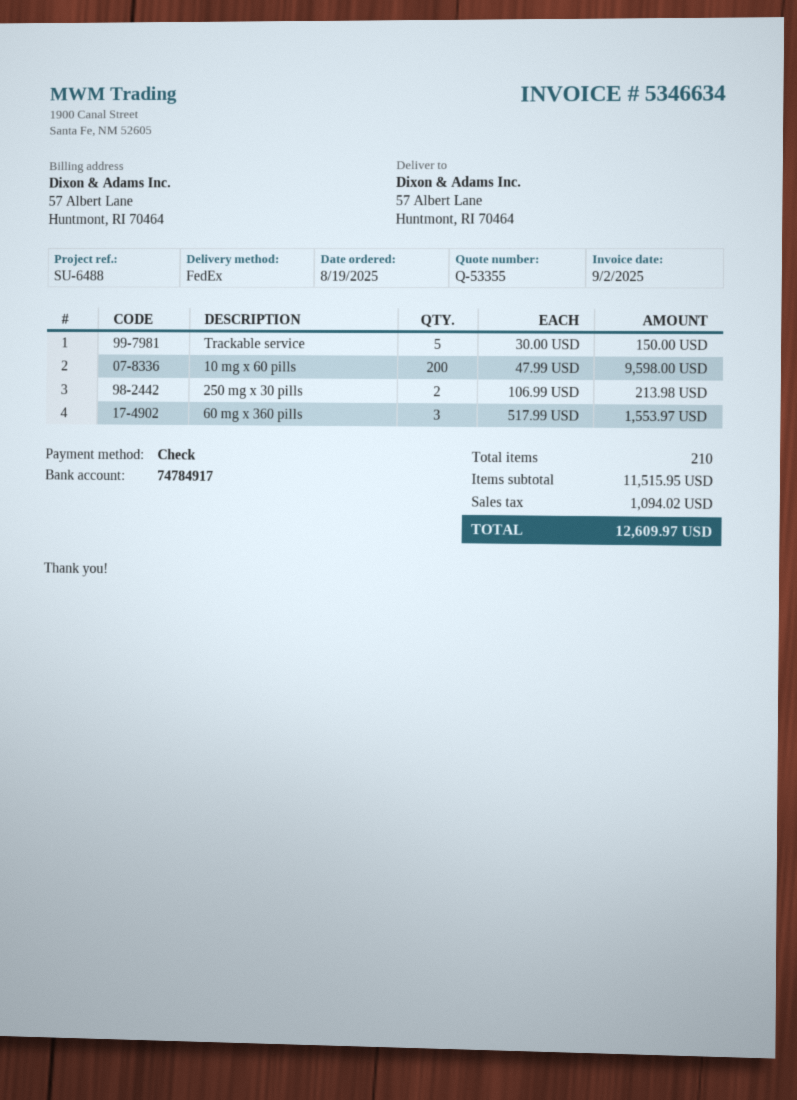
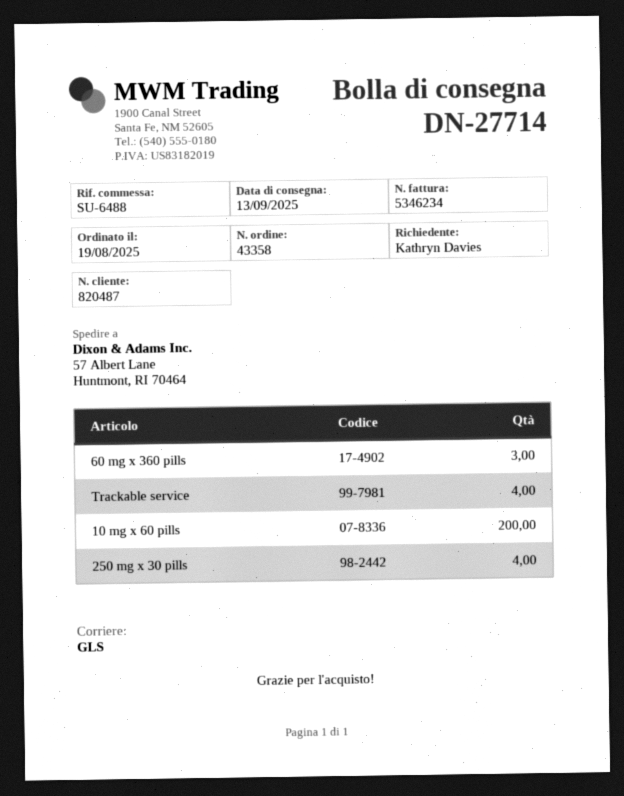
invoice number: 5346634 -> 5346234
shipping method: FedEx -> GLS
Trackable service: 5 -> 4
250 mg x 30 pills: 2 -> 4

